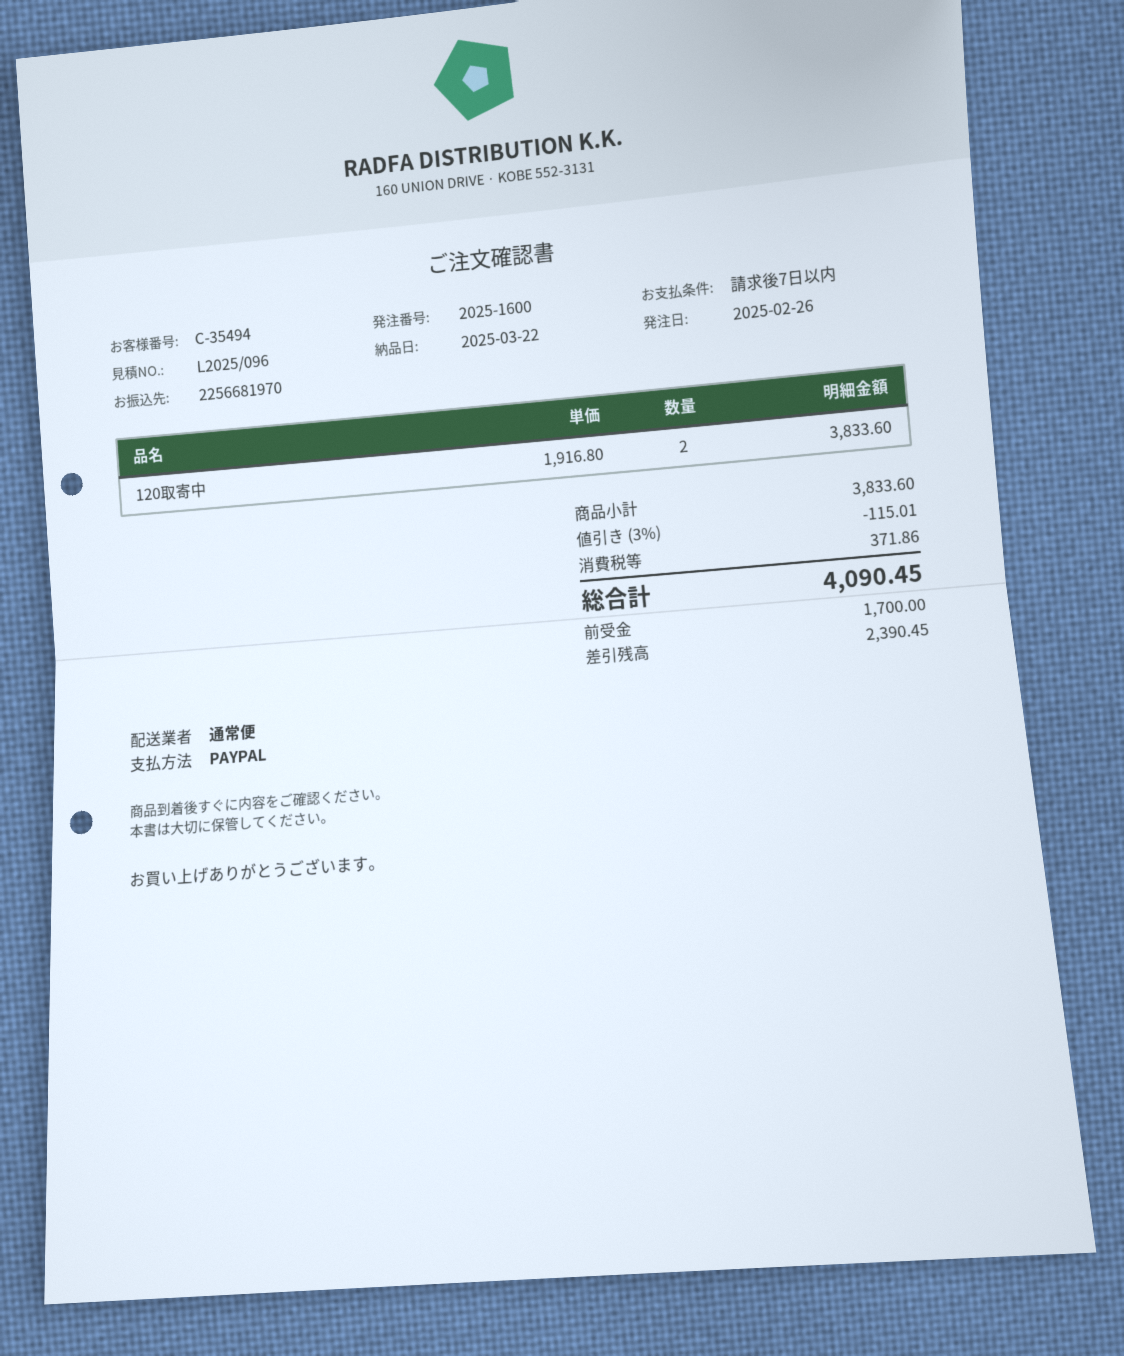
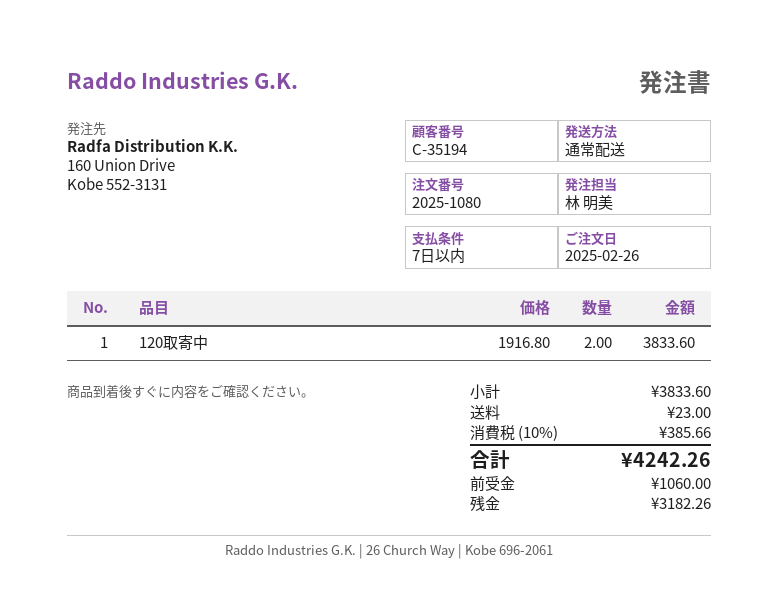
order number: 2025-1600 -> 2025-1080
customer number: C-35494 -> C-35194
discount: 3% = 115.01 -> none
shipping: none -> 23.00
tax: 371.86 -> 385.66
total: 4090.45 -> 4242.26
deposit: 1700.00 -> 1060.00
balance: 2390.45 -> 3182.26

